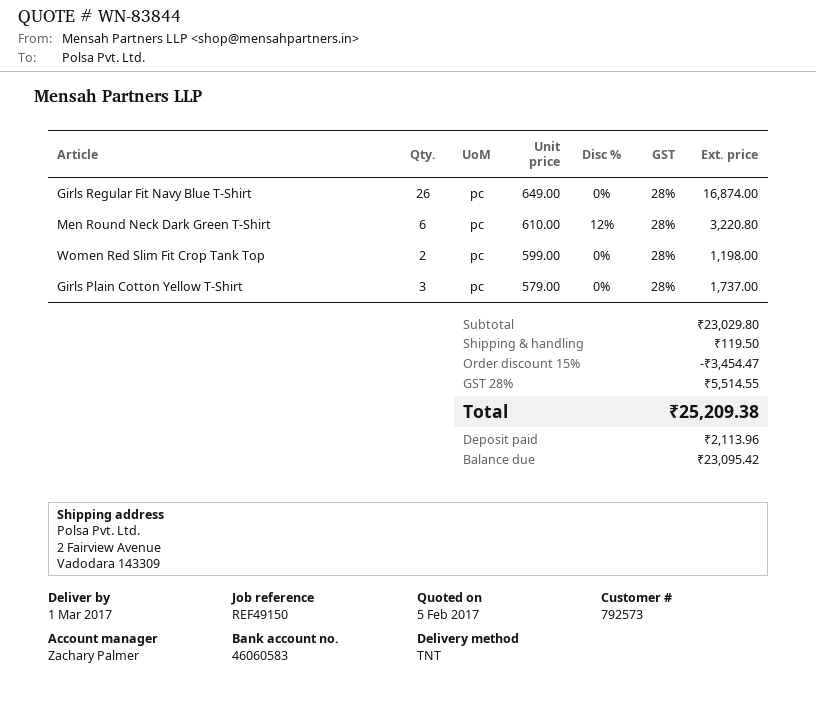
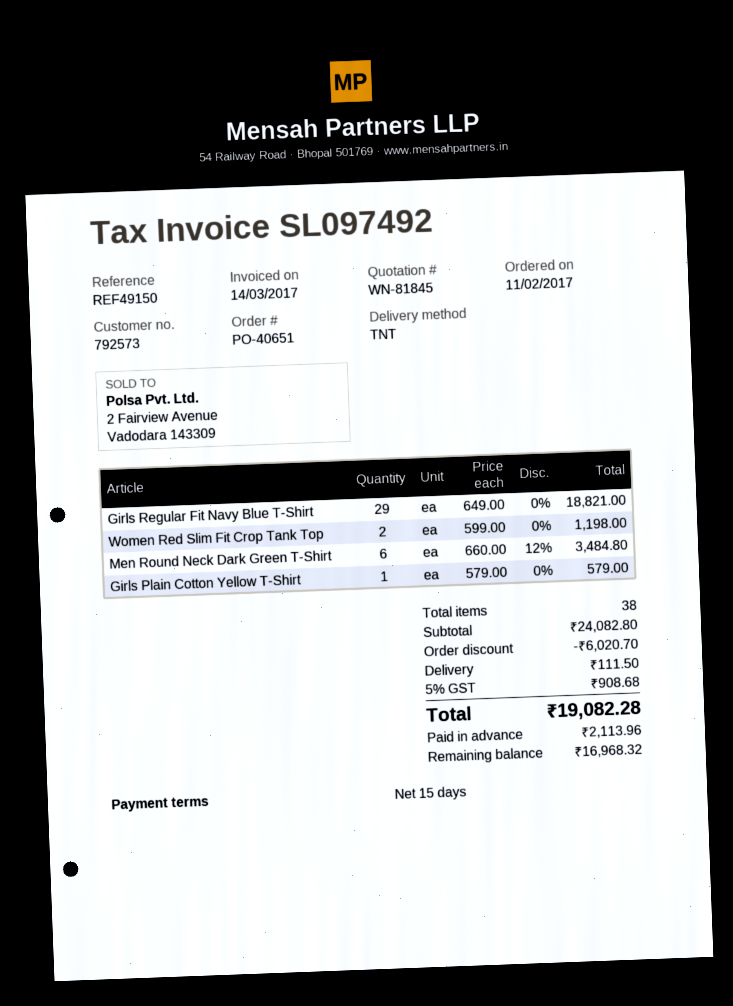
quote number: WN-83844 -> WN-81845
Girls Regular Fit Navy Blue T-Shirt: 26 x 649.00 = 16874.00 -> 29 x 649.00 = 18821.00
Men Round Neck Dark Green T-Shirt: 6 x 610.00 - 12% = 3220.80 -> 6 x 660.00 - 12% = 3484.80
Girls Plain Cotton Yellow T-Shirt: 3 x 579.00 = 1737.00 -> 1 x 579.00 = 579.00
subtotal: 23029.80 -> 24082.80
discount: 3454.47 -> 6020.70
shipping: 119.50 -> 111.50
tax: 28% = 5514.55 -> 5% = 908.68
total: 25209.38 -> 19082.28
balance: 23095.42 -> 16968.32

